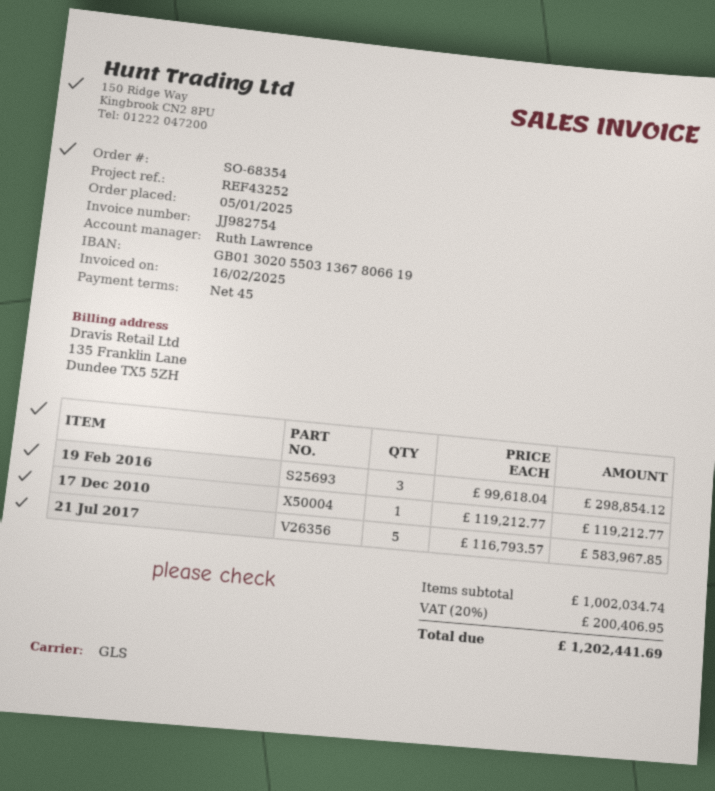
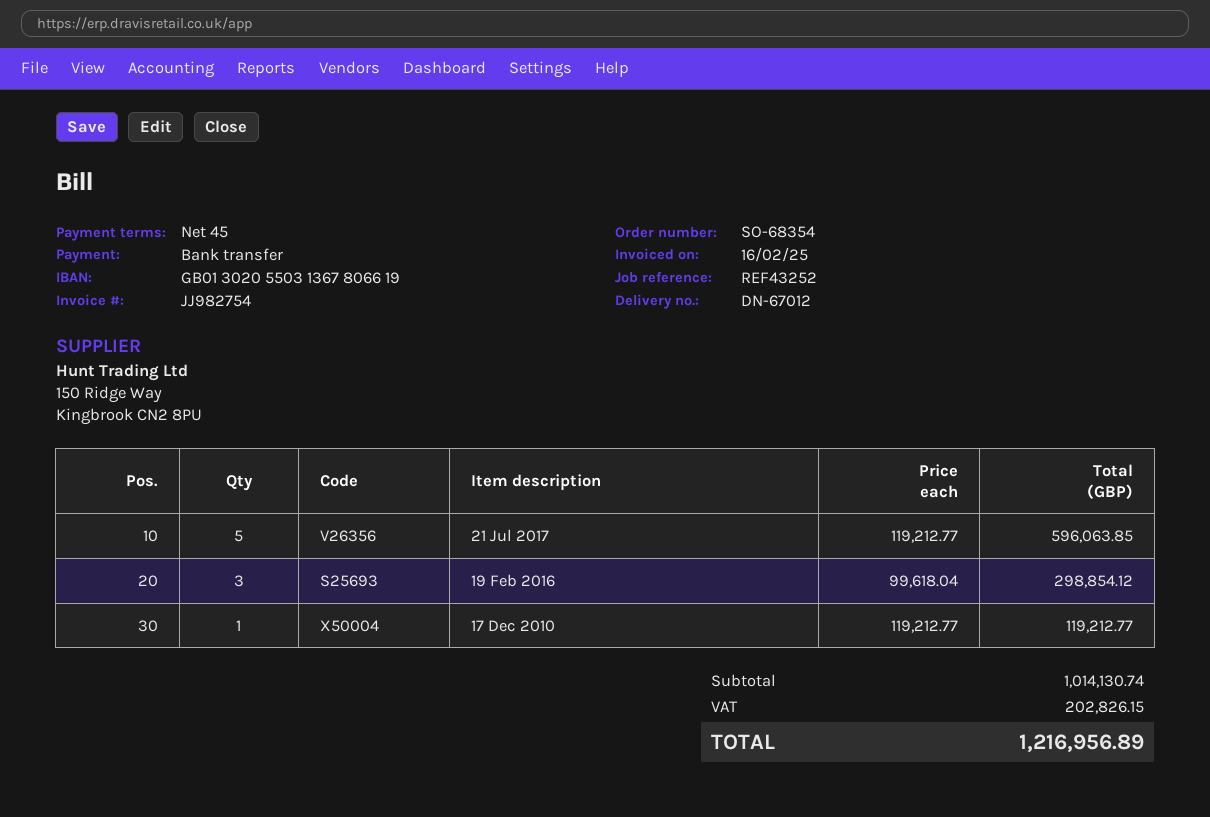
21 Jul 2017: 5 x 116793.57 = 583967.85 -> 5 x 119212.77 = 596063.85
subtotal: 1002034.74 -> 1014130.74
tax: 200406.95 -> 202826.15
total: 1202441.69 -> 1216956.89

